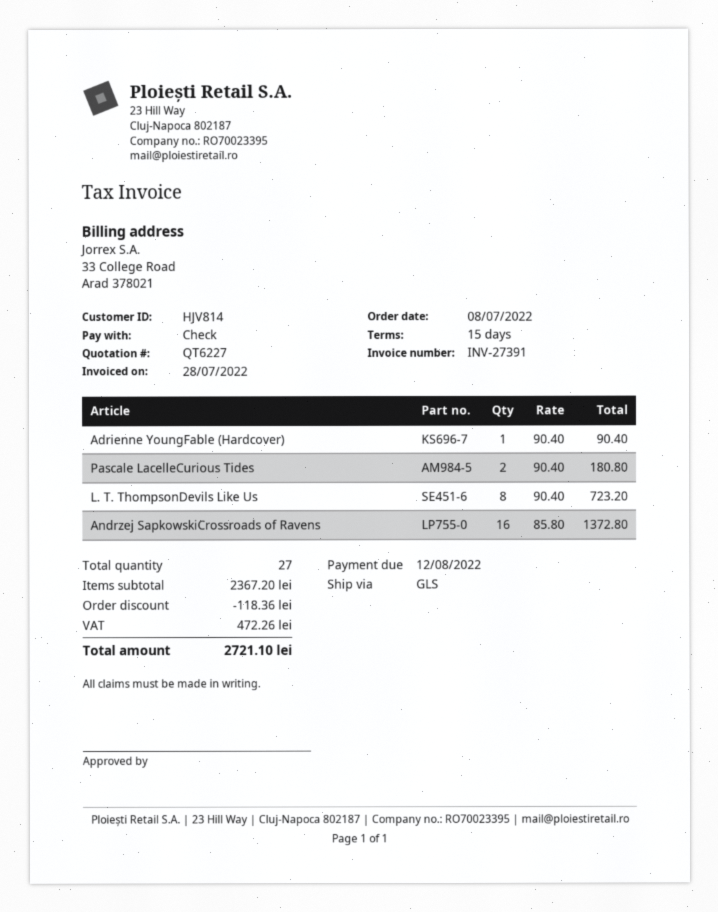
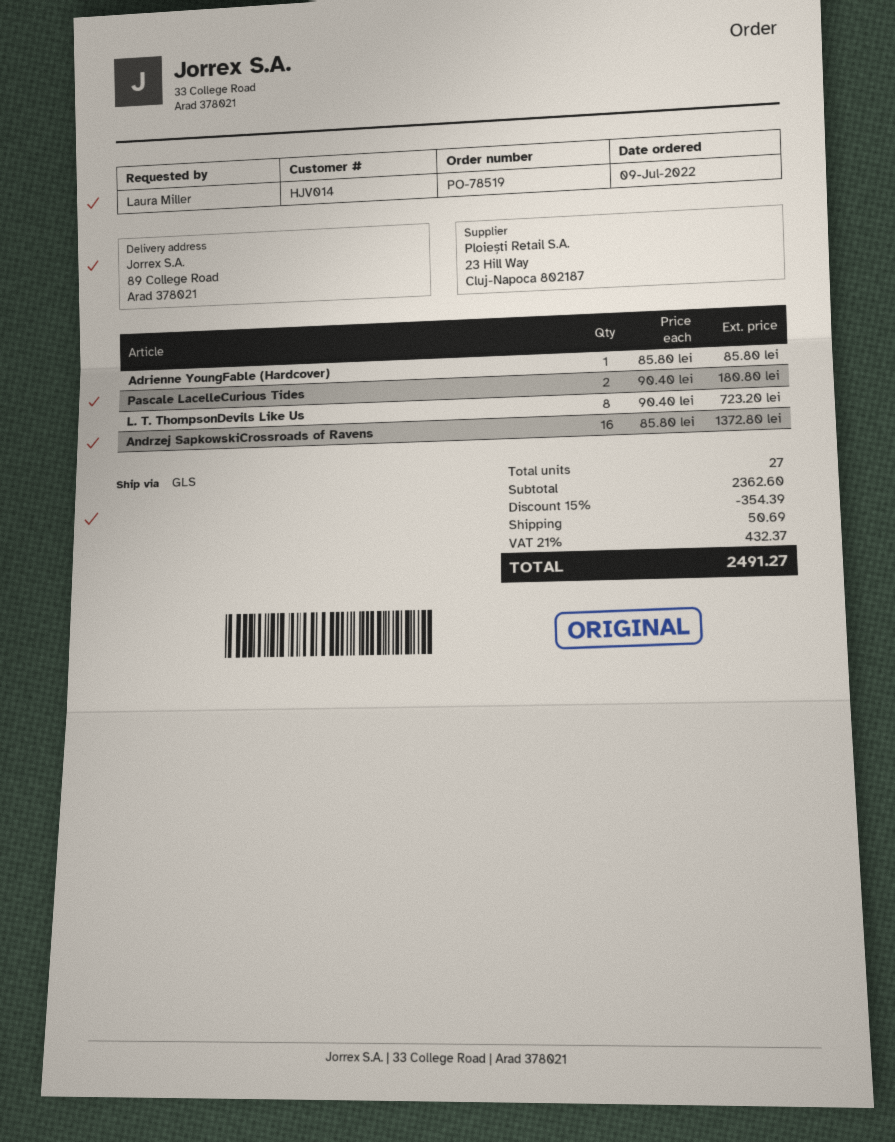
order date: 2022-07-08 -> 2022-07-09
customer number: HJV814 -> HJV014
Adrienne YoungFable (Hardcover): 1 x 90.40 = 90.40 -> 1 x 85.80 = 85.80
subtotal: 2367.20 -> 2362.60
discount: 118.36 -> 354.39
shipping: none -> 50.69
tax: 472.26 -> 432.37
total: 2721.10 -> 2491.27

